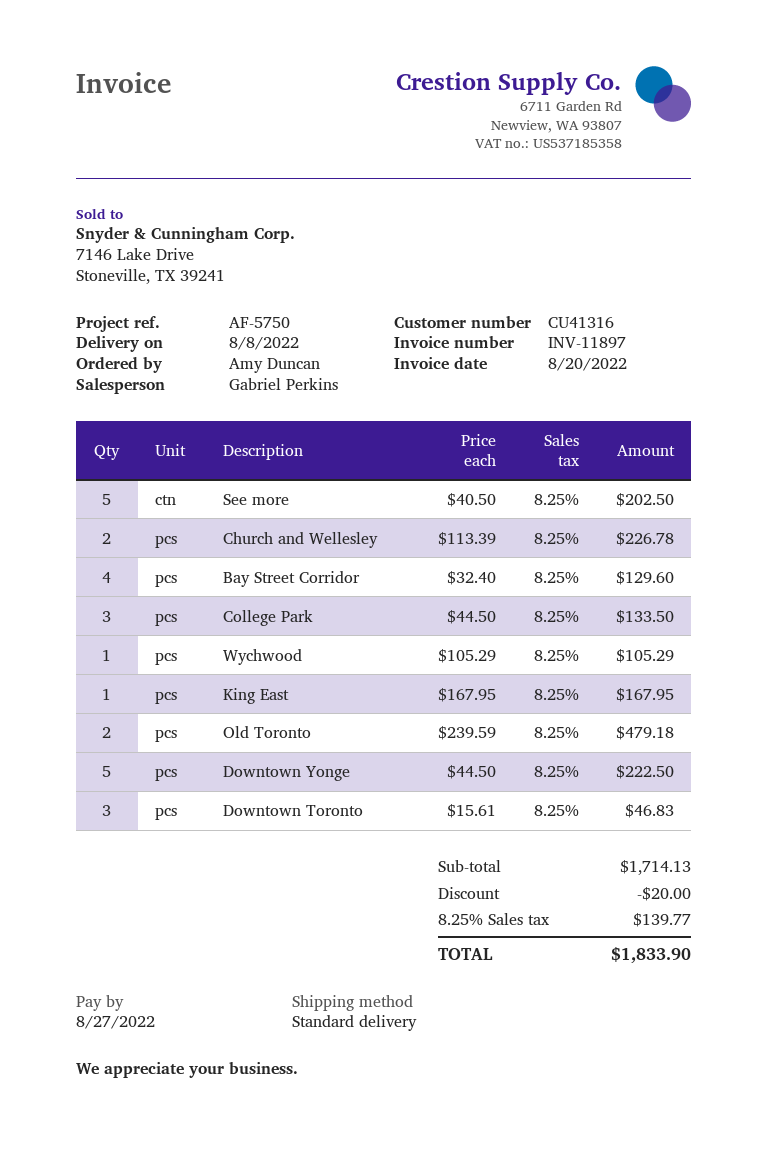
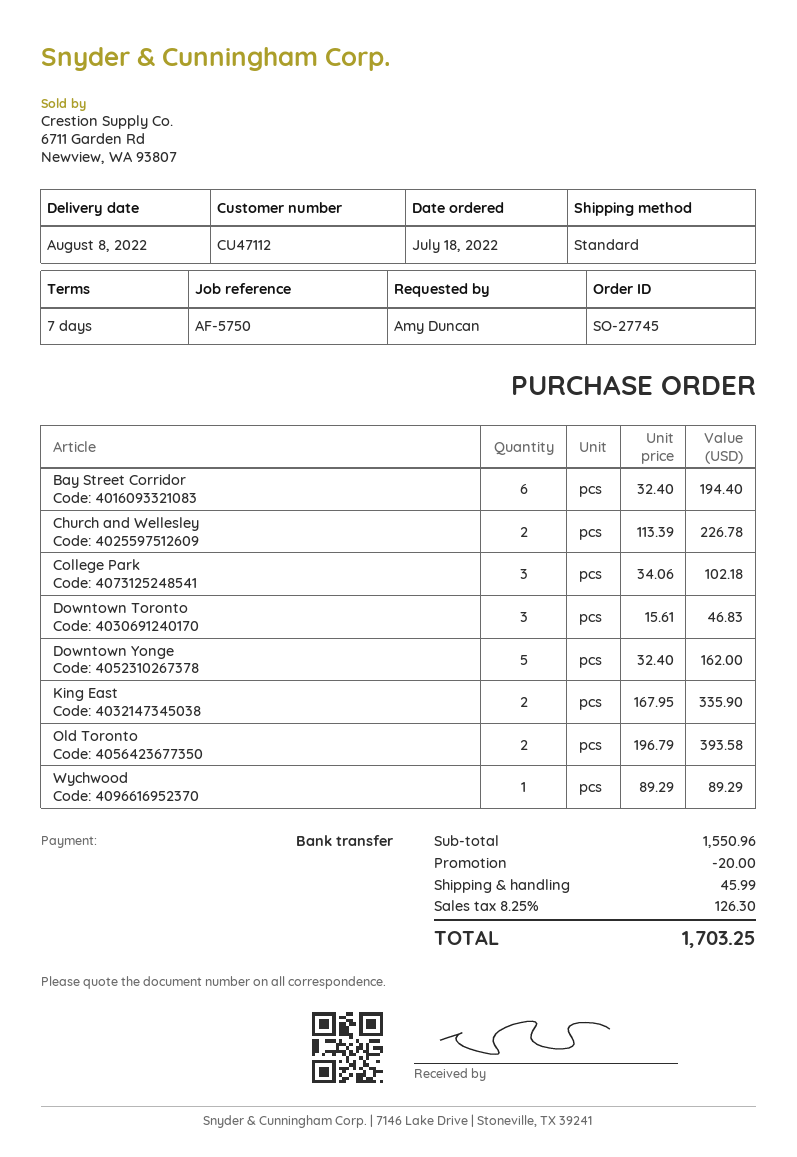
customer number: CU41316 -> CU47112
See more: 5 x 40.50 = 202.50 -> none
Bay Street Corridor: 4 x 32.40 = 129.60 -> 6 x 32.40 = 194.40
College Park: 3 x 44.50 = 133.50 -> 3 x 34.06 = 102.18
Wychwood: 1 x 105.29 = 105.29 -> 1 x 89.29 = 89.29
King East: 1 x 167.95 = 167.95 -> 2 x 167.95 = 335.90
Old Toronto: 2 x 239.59 = 479.18 -> 2 x 196.79 = 393.58
Downtown Yonge: 5 x 44.50 = 222.50 -> 5 x 32.40 = 162.00
subtotal: 1714.13 -> 1550.96
shipping: none -> 45.99
tax: 8.25% = 139.77 -> 8.25% = 126.30
total: 1833.90 -> 1703.25

